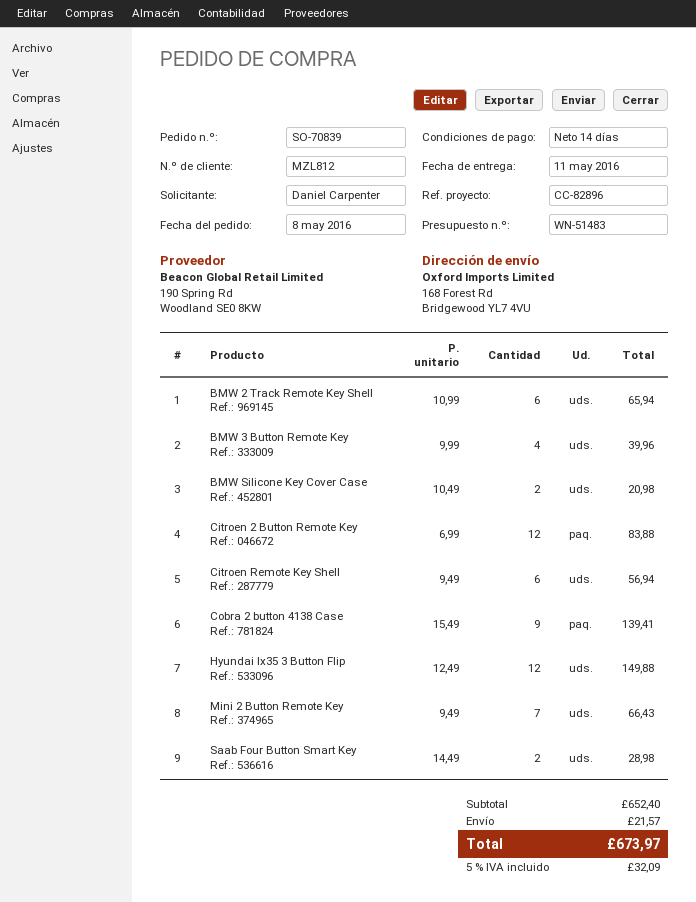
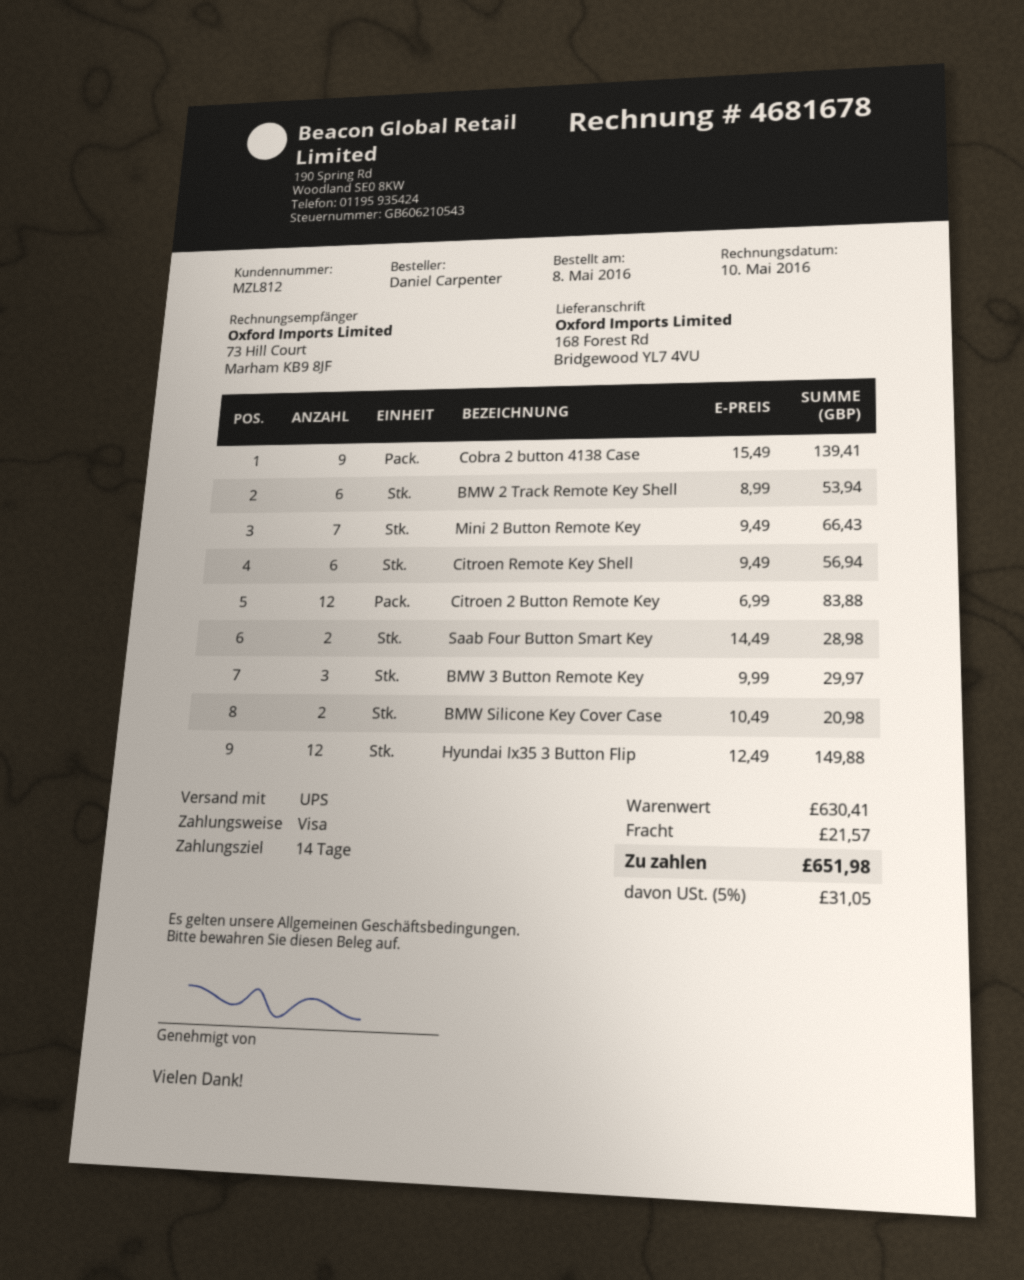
BMW 2 Track Remote Key Shell: 6 x 10.99 = 65.94 -> 6 x 8.99 = 53.94
BMW 3 Button Remote Key: 4 x 9.99 = 39.96 -> 3 x 9.99 = 29.97
subtotal: 652.40 -> 630.41
tax: 5% = 32.09 -> 5% = 31.05
total: 673.97 -> 651.98

